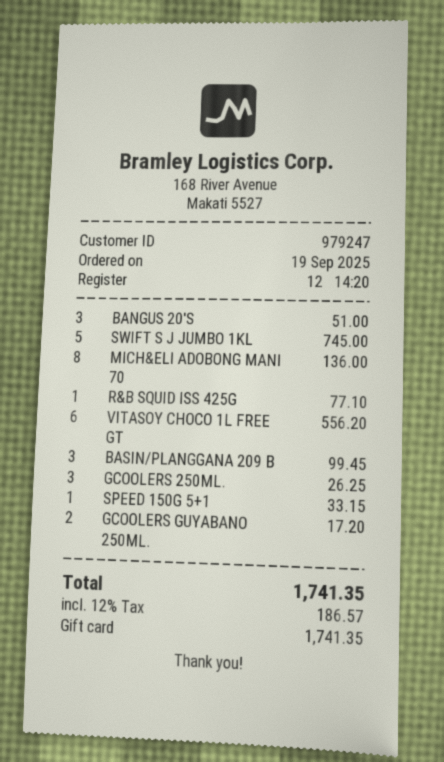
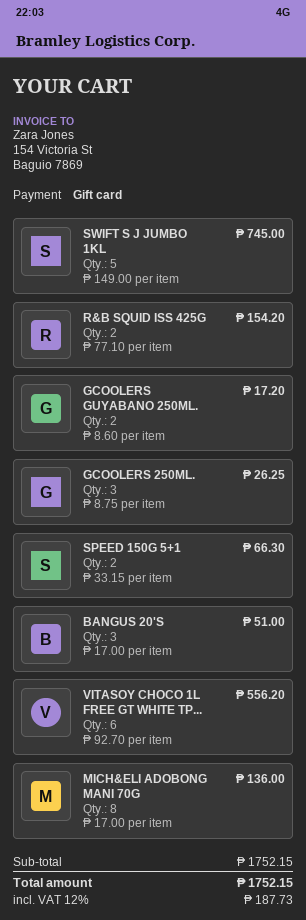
R&B SQUID ISS 425G: 1 for 77.10 -> 2 for 154.20
BASIN/PLANGGANA 209 B: 3 for 99.45 -> none
SPEED 150G 5+1: 1 for 33.15 -> 2 for 66.30
tax: 12% = 186.57 -> 12% = 187.73
total: 1741.35 -> 1752.15

